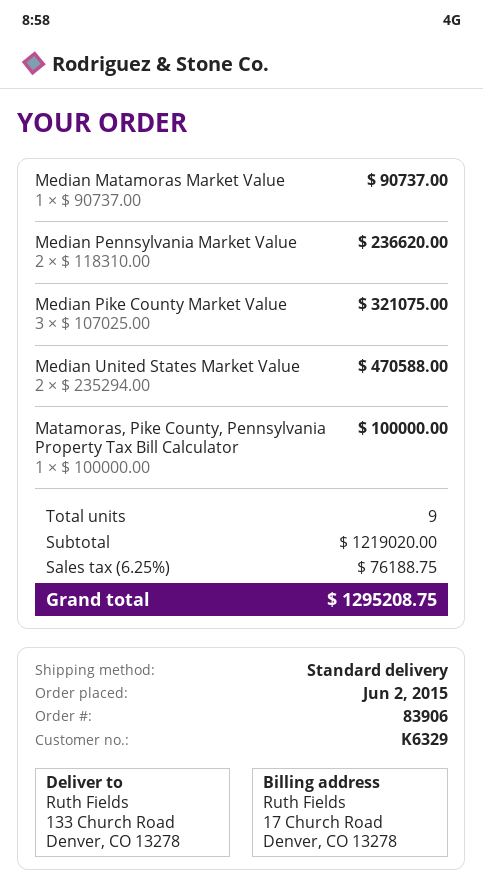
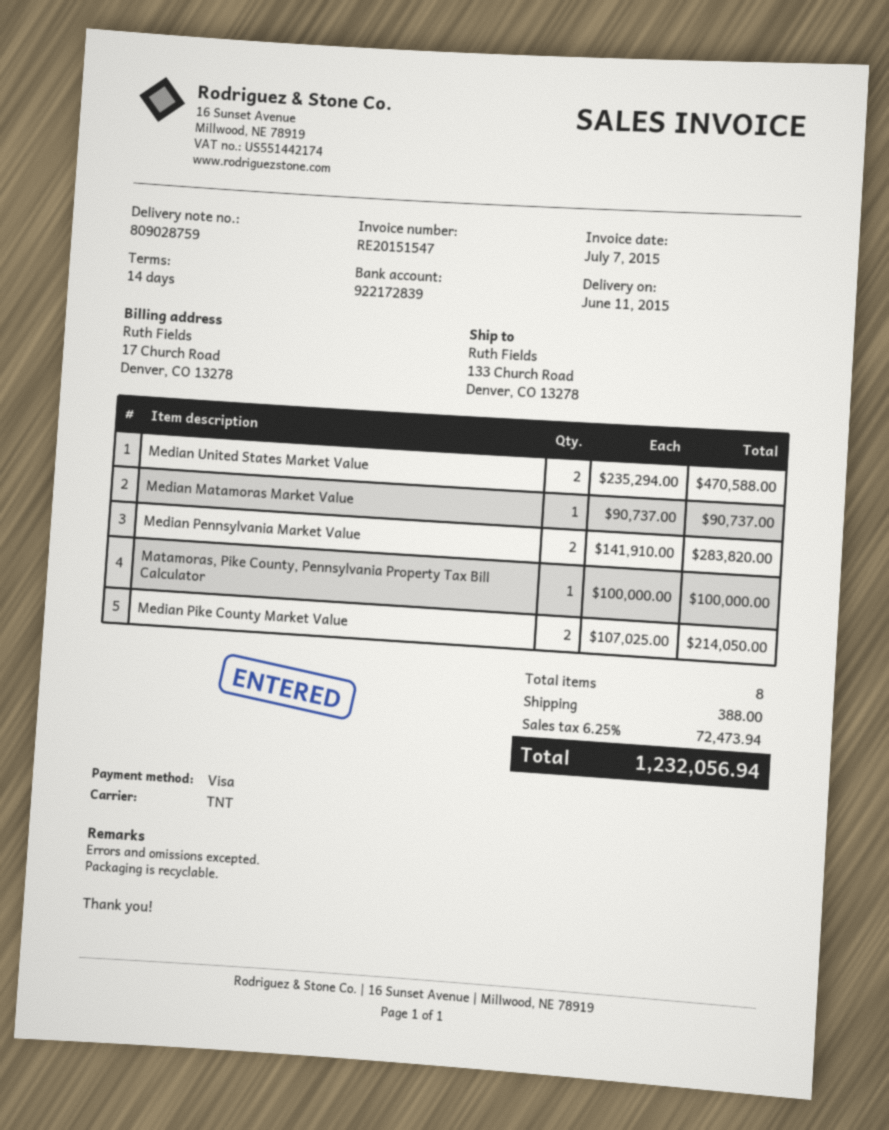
shipping method: standard -> TNT
Median Pennsylvania Market Value: 2 x 118310.00 = 236620.00 -> 2 x 141910.00 = 283820.00
Median Pike County Market Value: 3 x 107025.00 = 321075.00 -> 2 x 107025.00 = 214050.00
total quantity: 9 -> 8
shipping: none -> 388.00
tax: 6.25% = 76188.75 -> 6.25% = 72473.94
total: 1295208.75 -> 1232056.94

